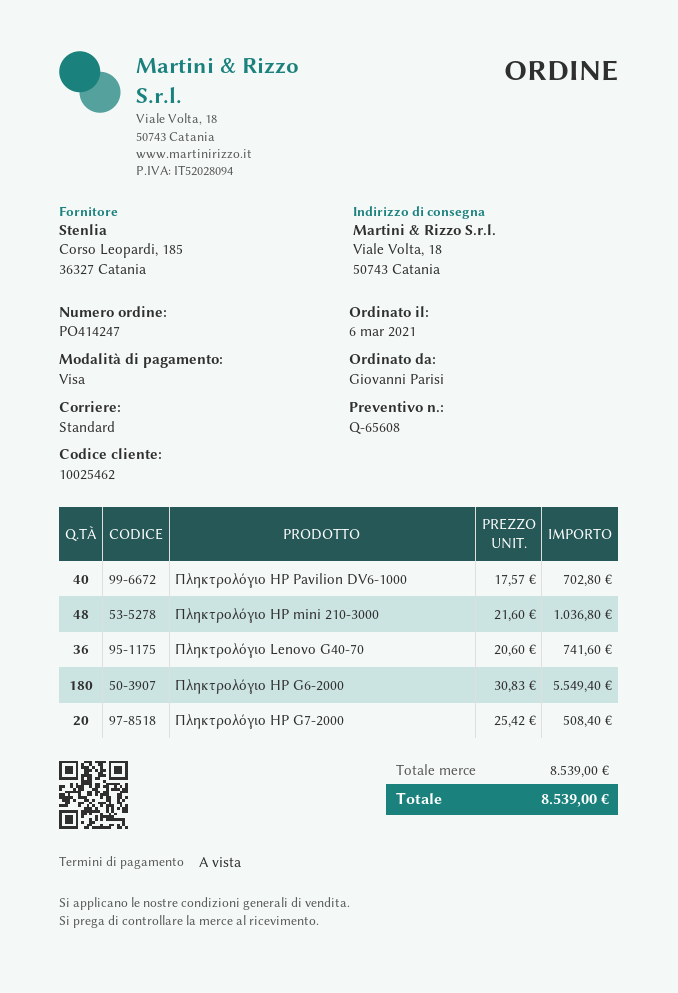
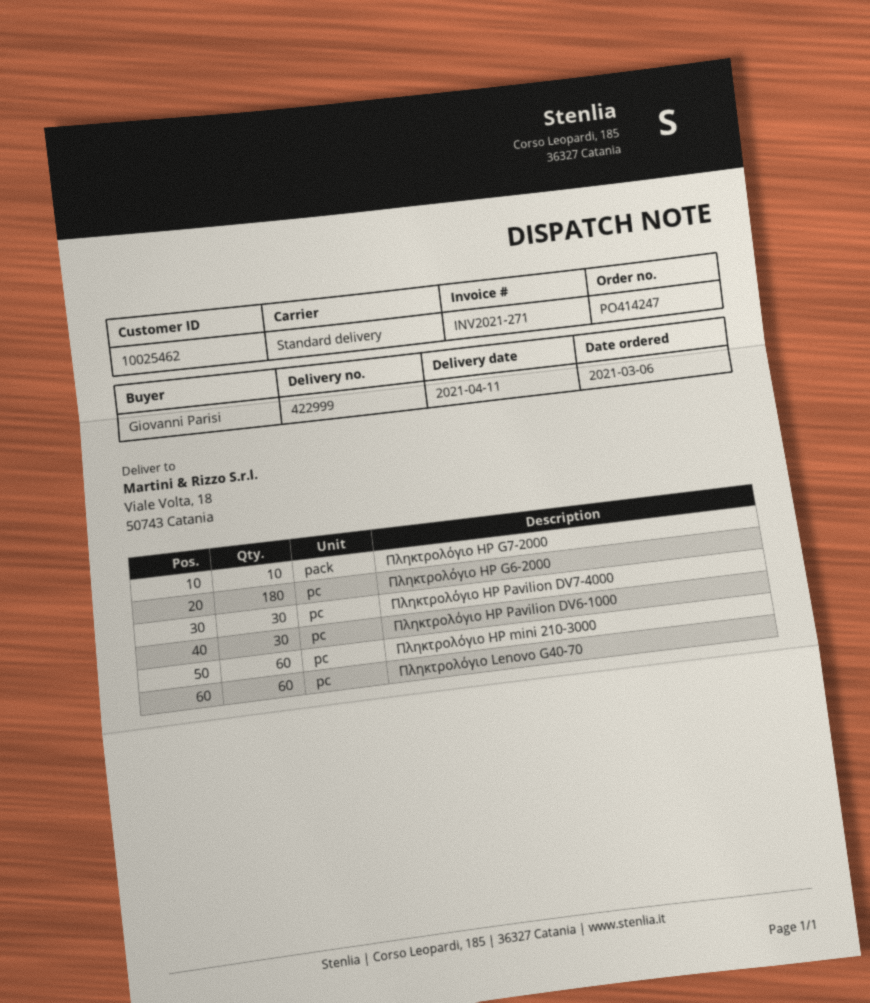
Πληκτρολόγιο HP Pavilion DV6-1000: 40 -> 30
Πληκτρολόγιο HP mini 210-3000: 48 -> 60
Πληκτρολόγιο Lenovo G40-70: 36 -> 60
Πληκτρολόγιο HP G7-2000: 20 -> 10
Πληκτρολόγιο HP Pavilion DV7-4000: none -> 30

